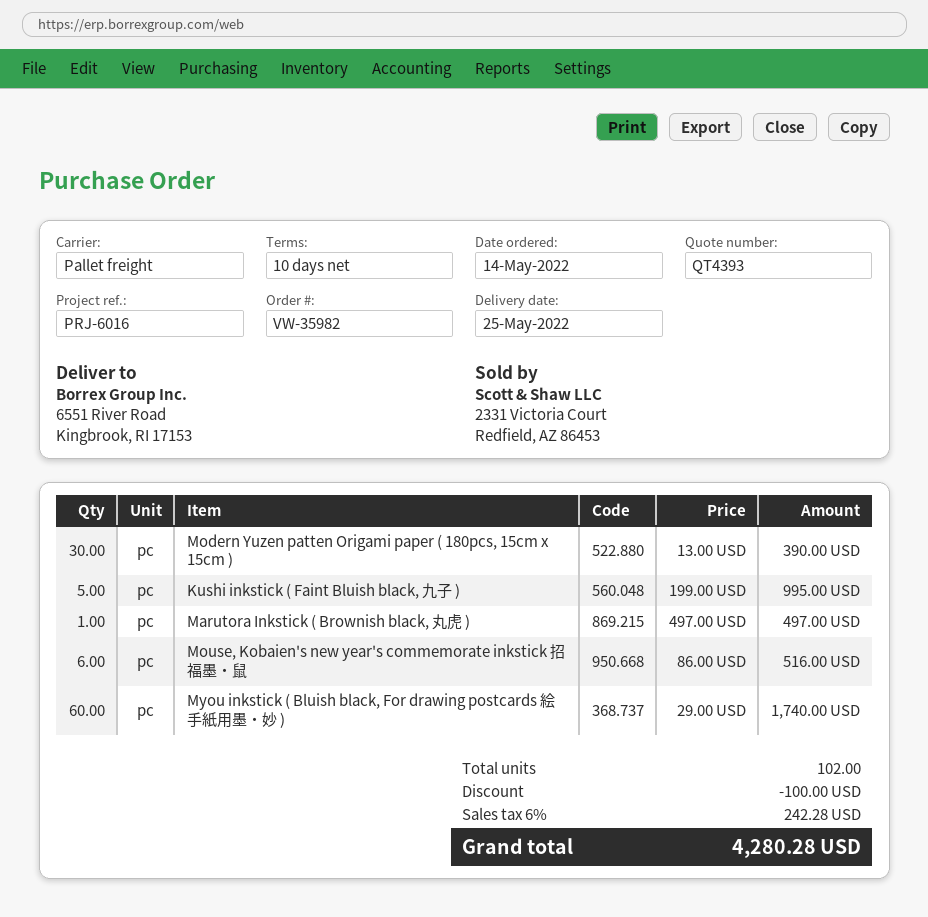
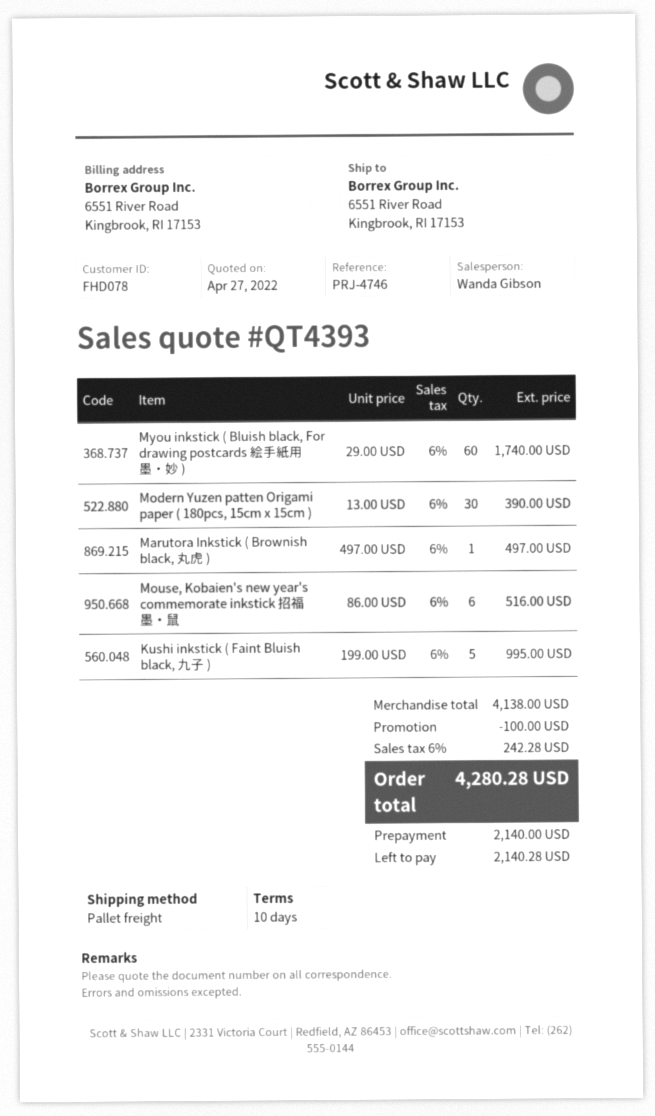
reference: PRJ-6016 -> PRJ-4746

